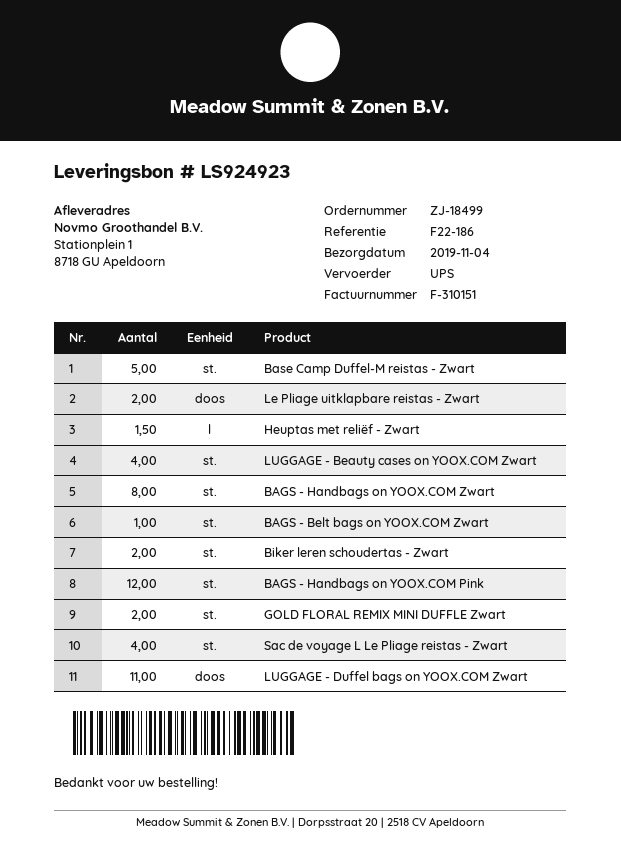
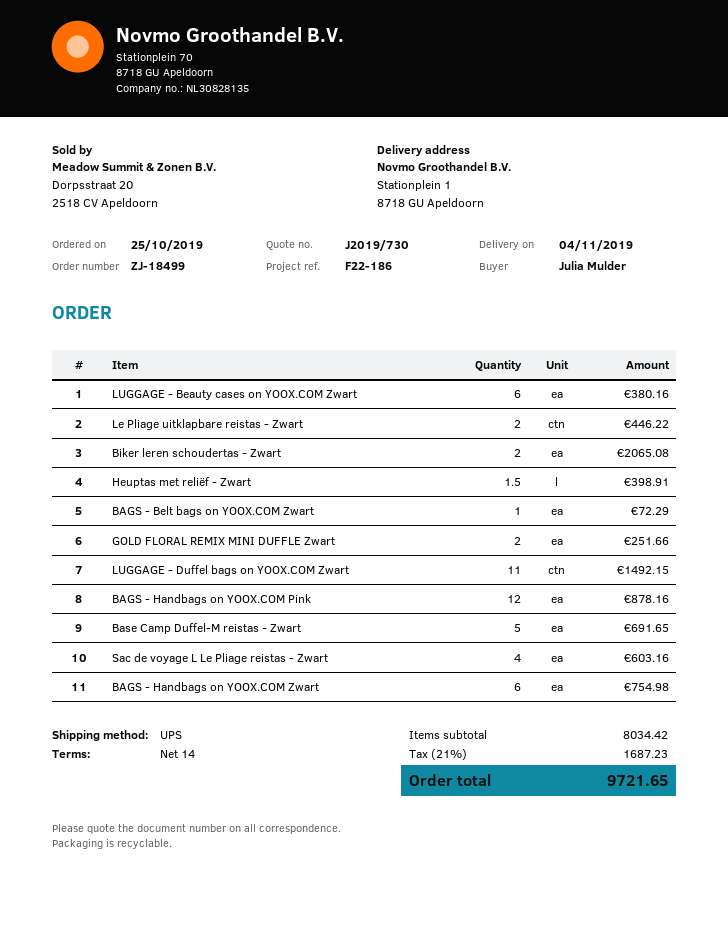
LUGGAGE - Beauty cases on YOOX.COM Zwart: 4 -> 6
BAGS - Handbags on YOOX.COM Zwart: 8 -> 6

